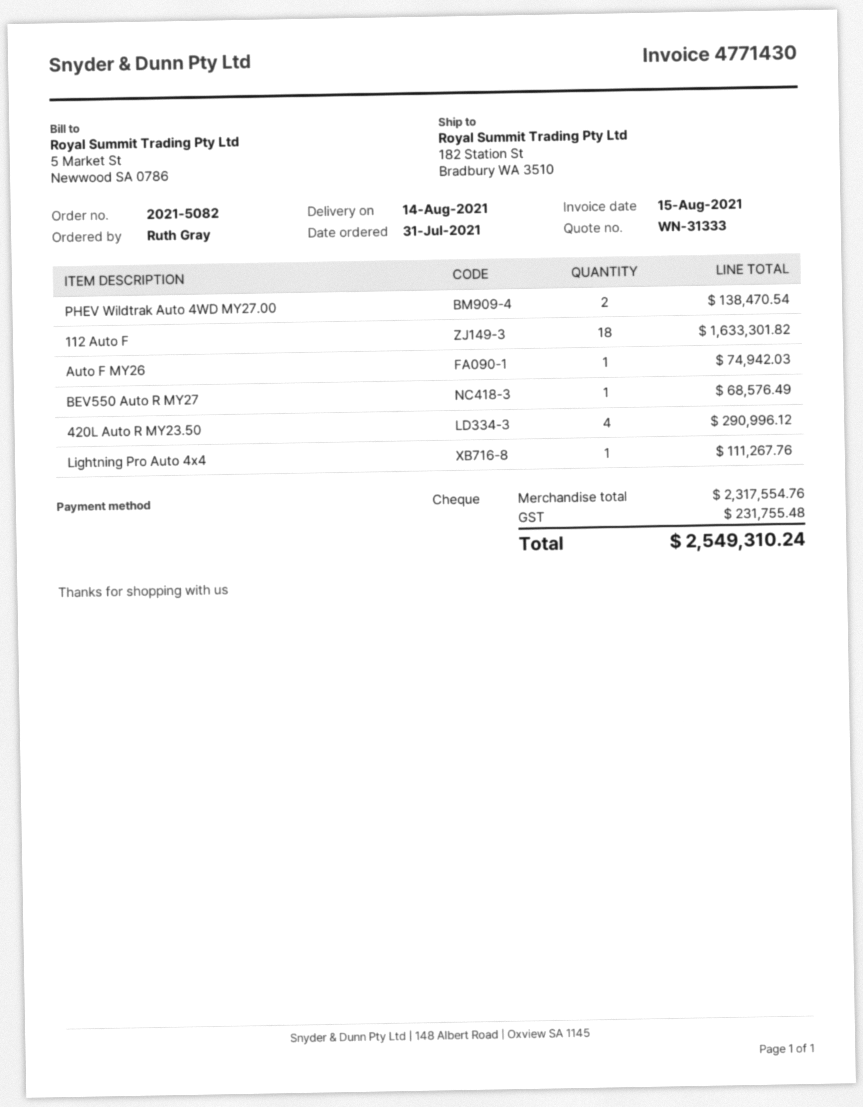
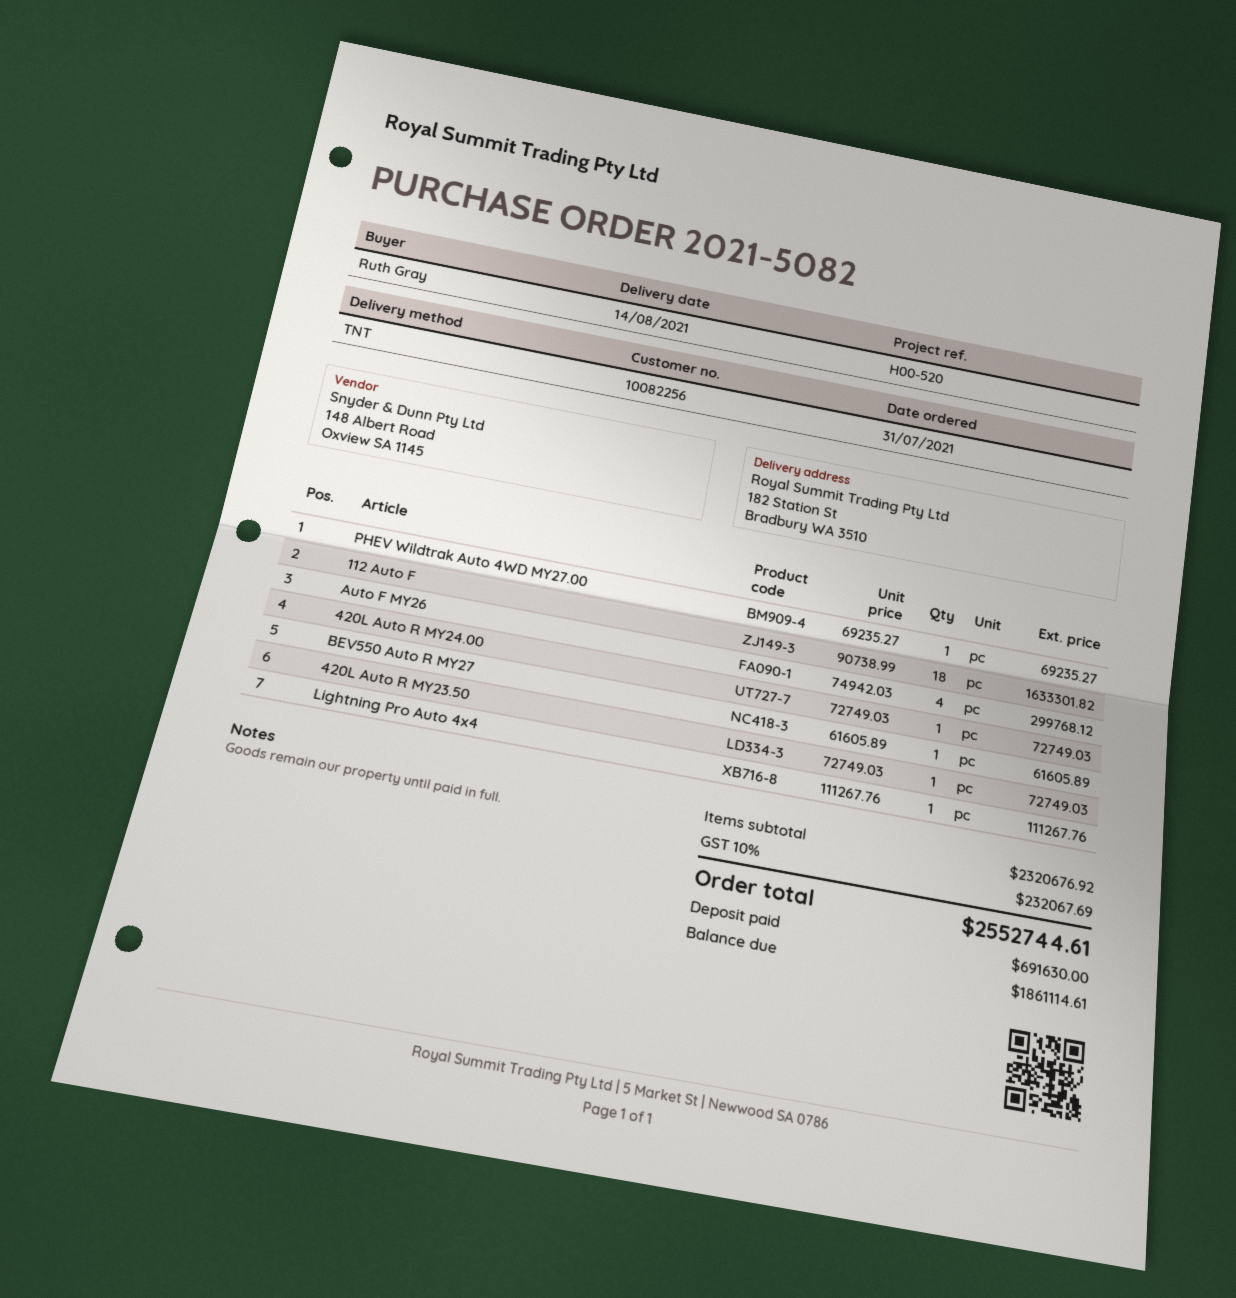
PHEV Wildtrak Auto 4WD MY27.00: 2 for 138470.54 -> 1 for 69235.27
Auto F MY26: 1 for 74942.03 -> 4 for 299768.12
BEV550 Auto R MY27: 1 for 68576.49 -> 1 for 61605.89
420L Auto R MY23.50: 4 for 290996.12 -> 1 for 72749.03
420L Auto R MY24.00: none -> 1 for 72749.03
subtotal: 2317554.76 -> 2320676.92
tax: 231755.48 -> 232067.69
total: 2549310.24 -> 2552744.61

